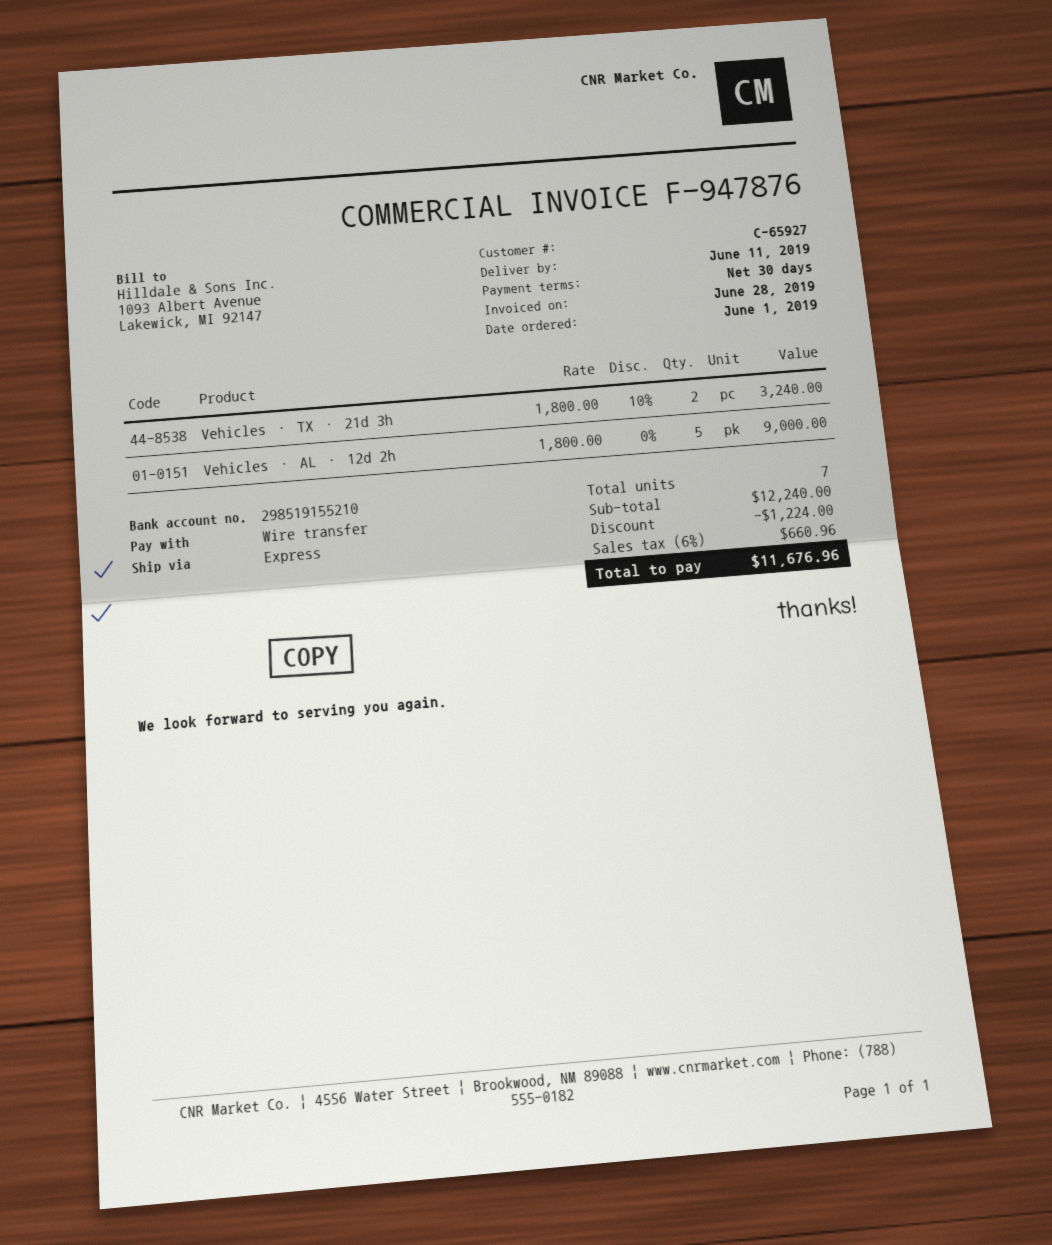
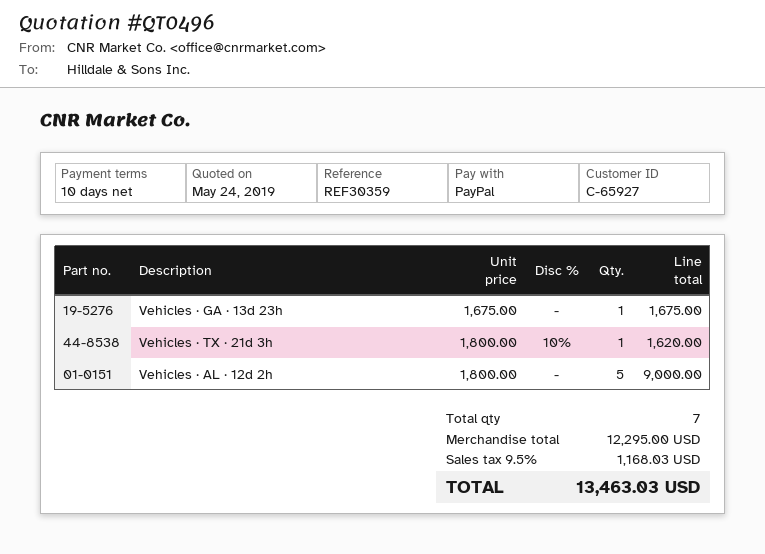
payment terms: 30 days -> 10 days
payment method: bank transfer -> PayPal
Vehicles · TX · 21d 3h: 2 x 1800.00 - 10% = 3240.00 -> 1 x 1800.00 - 10% = 1620.00
Vehicles · GA · 13d 23h: none -> 1 x 1675.00 = 1675.00
subtotal: 12240.00 -> 12295.00
discount: 1224.00 -> none
tax: 6% = 660.96 -> 9.5% = 1168.03
total: 11676.96 -> 13463.03

